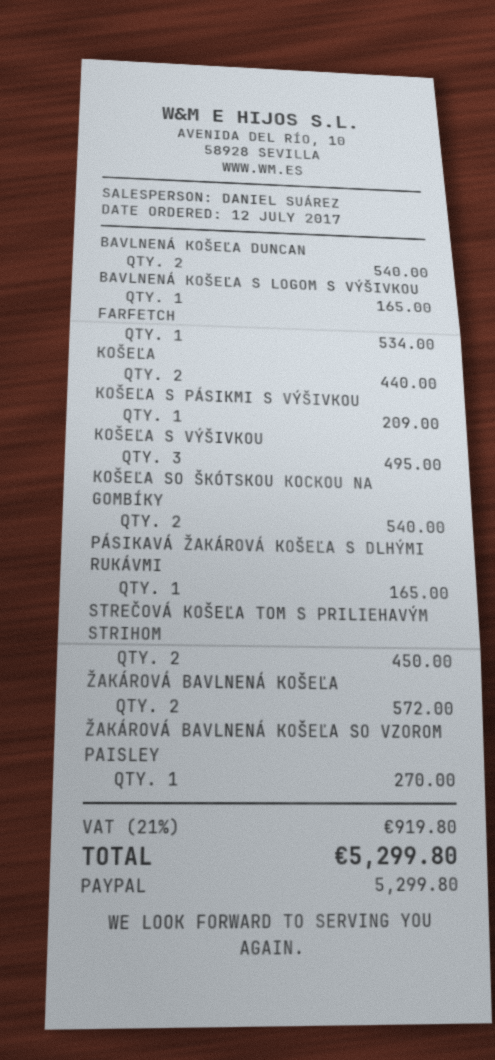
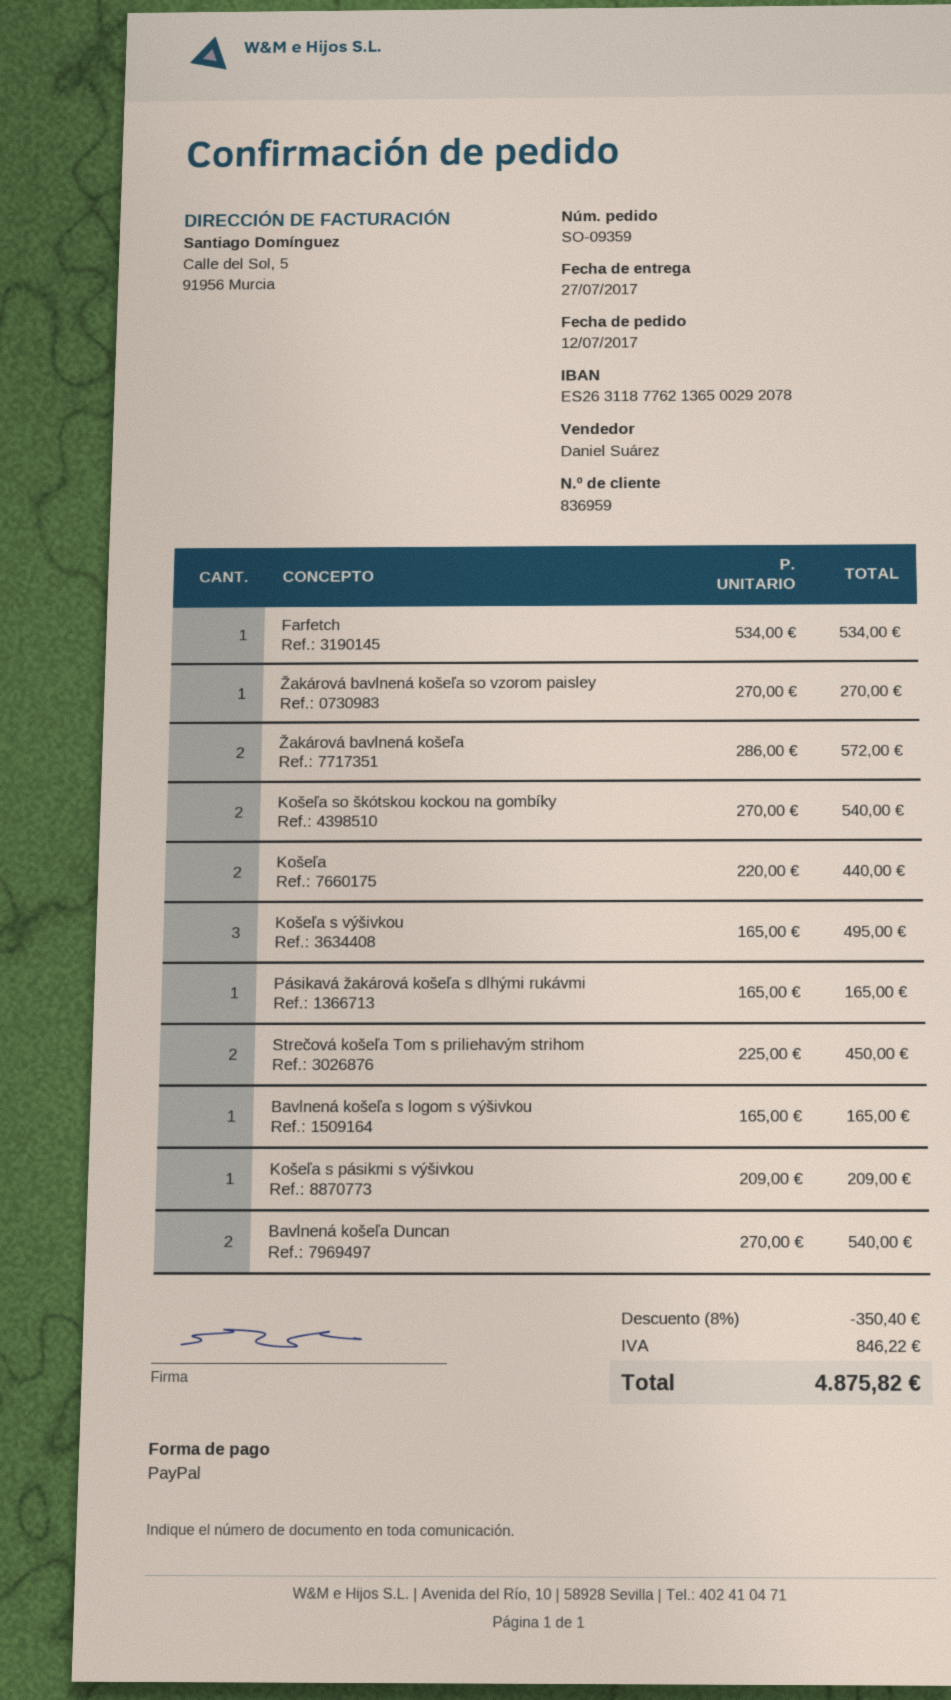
discount: none -> 8% = 350.40
tax: 919.80 -> 846.22
total: 5299.80 -> 4875.82

